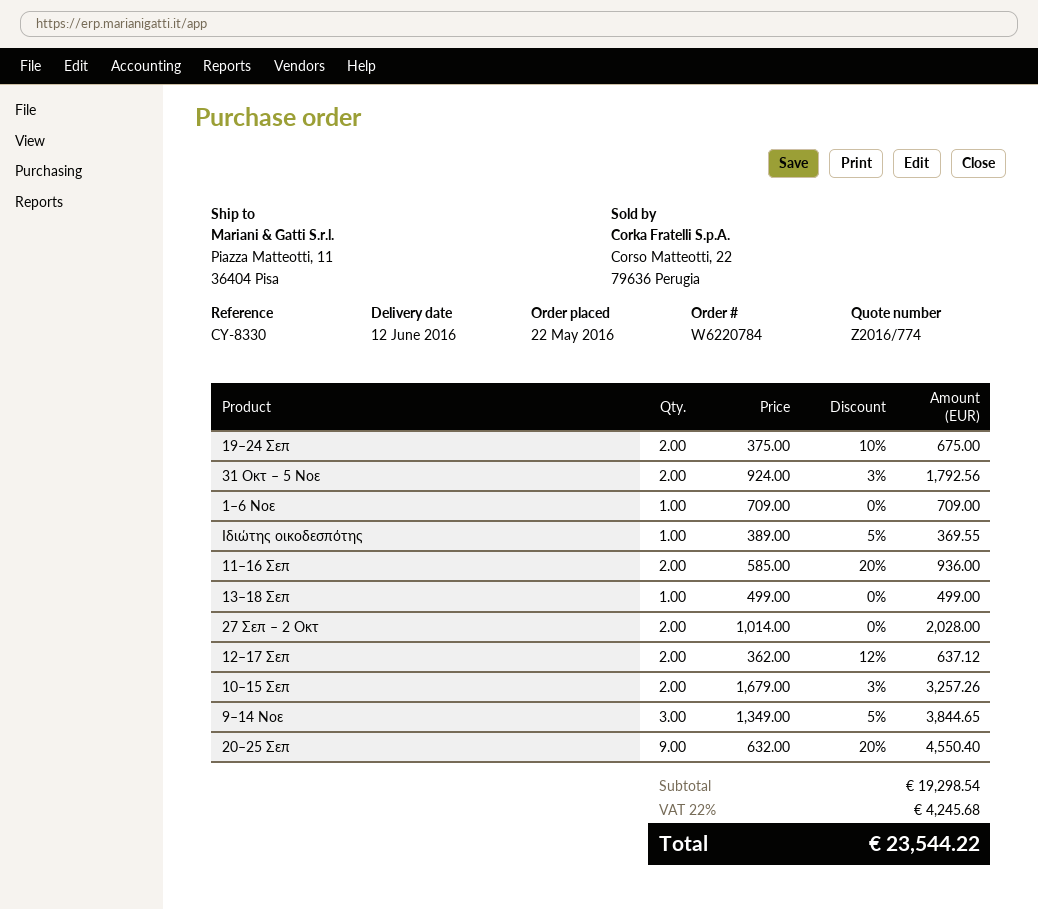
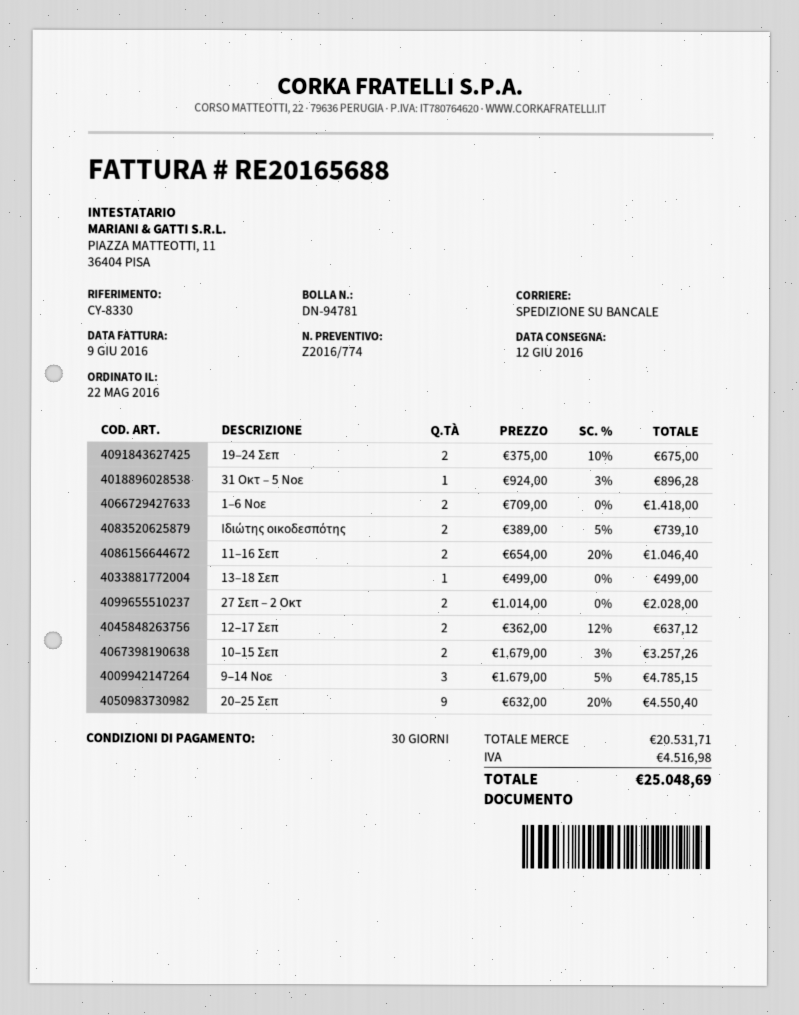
31 Οκτ – 5 Νοε: 2 x 924.00 - 3% = 1792.56 -> 1 x 924.00 - 3% = 896.28
1–6 Νοε: 1 x 709.00 = 709.00 -> 2 x 709.00 = 1418.00
Ιδιώτης οικοδεσπότης: 1 x 389.00 - 5% = 369.55 -> 2 x 389.00 - 5% = 739.10
11–16 Σεπ: 2 x 585.00 - 20% = 936.00 -> 2 x 654.00 - 20% = 1046.40
9–14 Νοε: 3 x 1349.00 - 5% = 3844.65 -> 3 x 1679.00 - 5% = 4785.15
subtotal: 19298.54 -> 20531.71
tax: 4245.68 -> 4516.98
total: 23544.22 -> 25048.69

